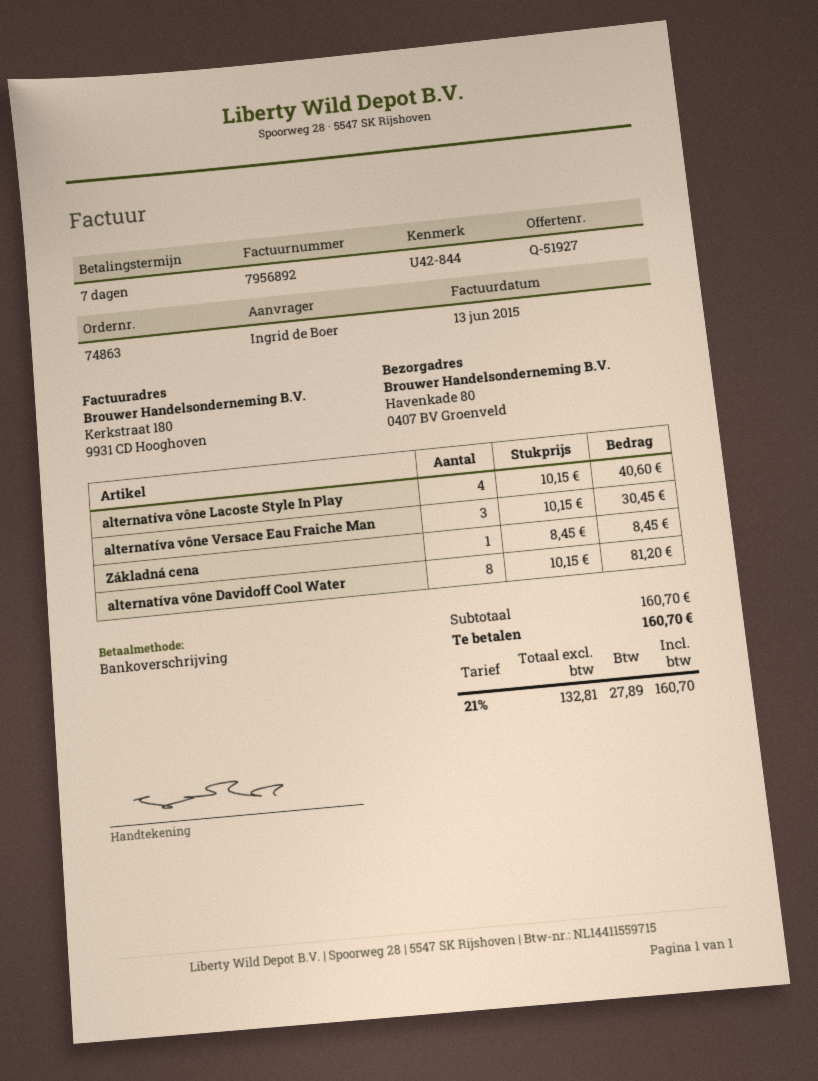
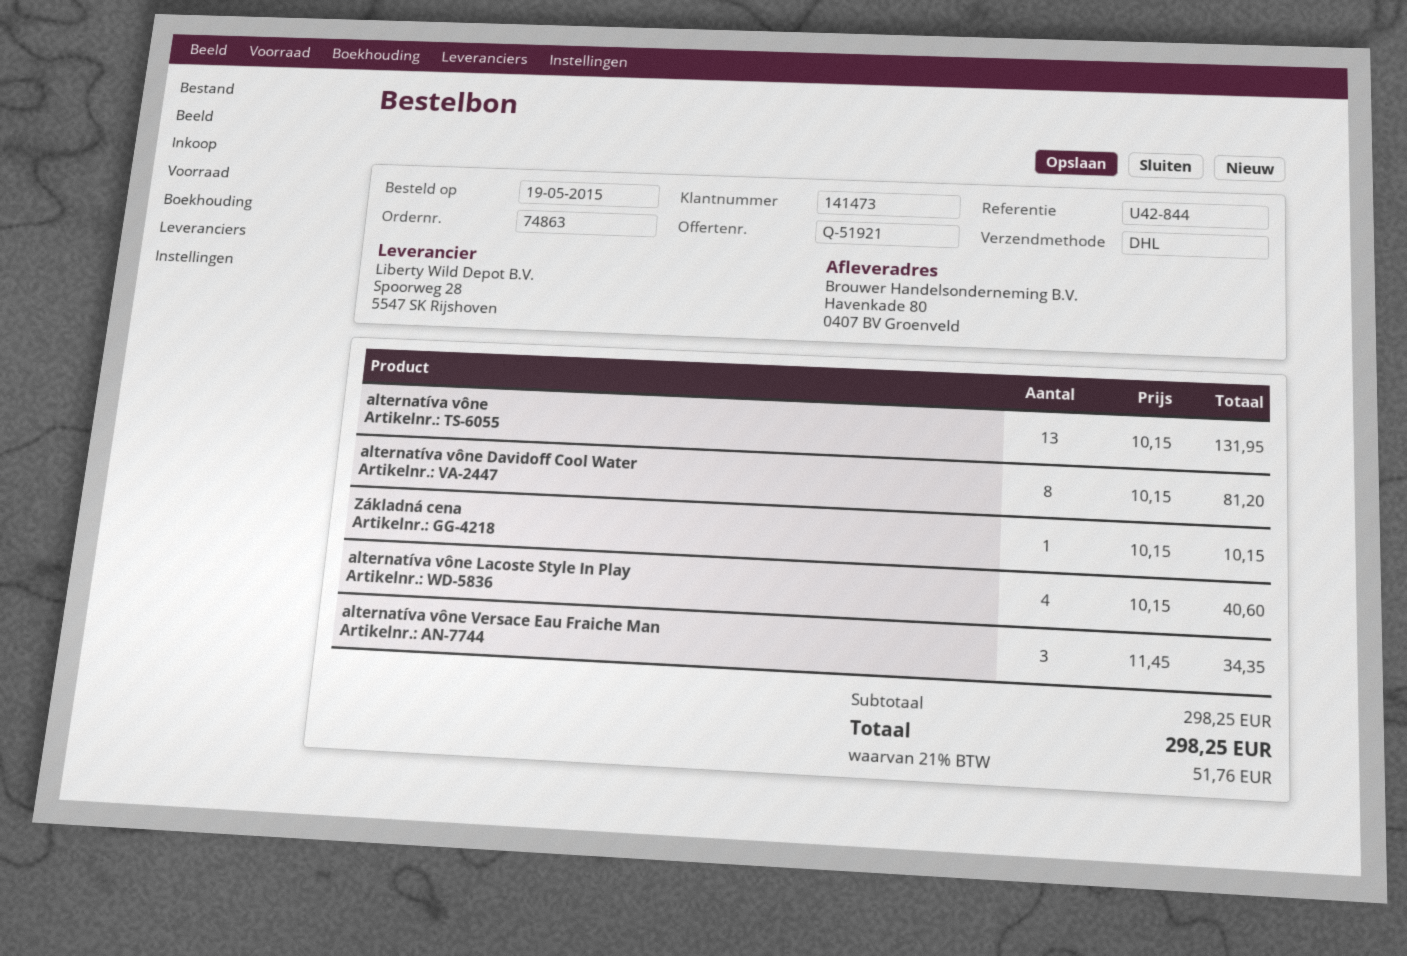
quote number: Q-51927 -> Q-51921
alternatíva vône Versace Eau Fraiche Man: 3 x 10.15 = 30.45 -> 3 x 11.45 = 34.35
Základná cena: 1 x 8.45 = 8.45 -> 1 x 10.15 = 10.15
alternatíva vône: none -> 13 x 10.15 = 131.95
subtotal: 160.70 -> 298.25
tax: 21% = 27.89 -> 21% = 51.76
total: 160.70 -> 298.25

